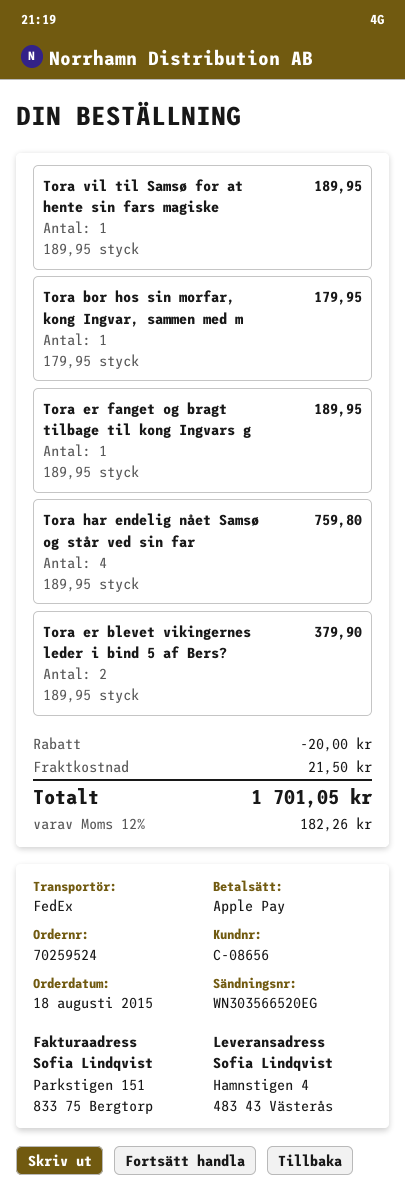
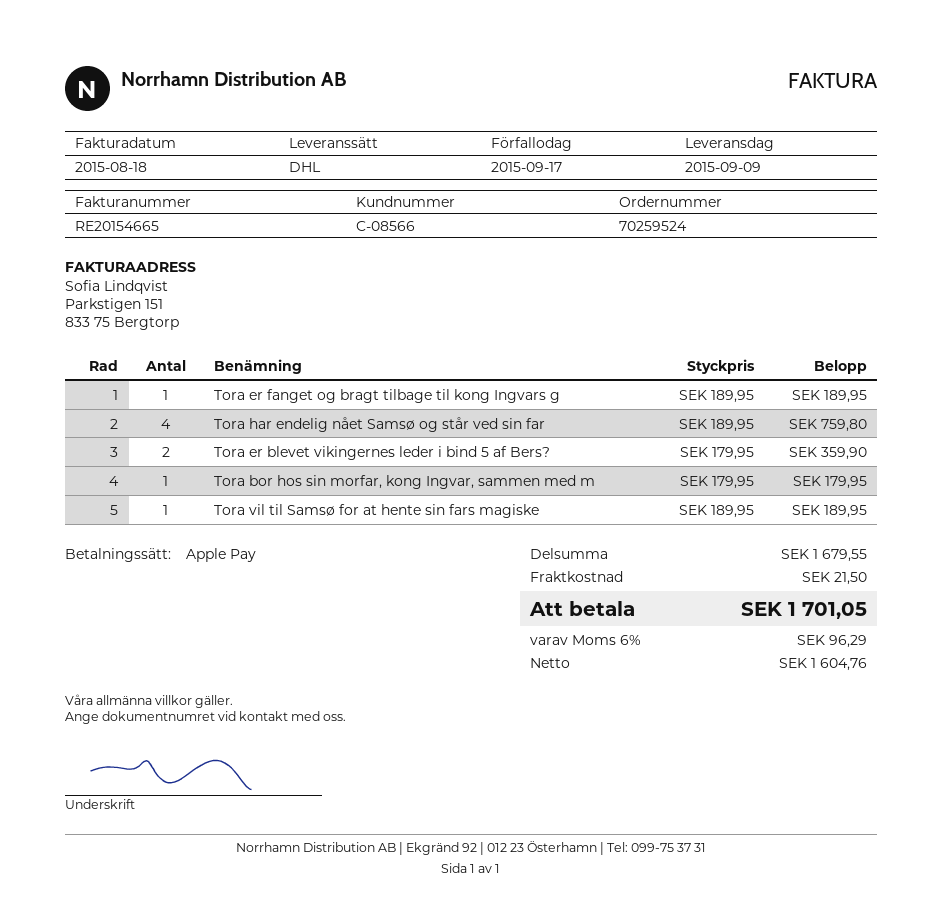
customer number: C-08656 -> C-08566
shipping method: FedEx -> DHL
Tora er blevet vikingernes leder i bind 5 af Bers?: 2 x 189.95 = 379.90 -> 2 x 179.95 = 359.90
discount: 20.00 -> none
tax: 12% = 182.26 -> 6% = 96.29

